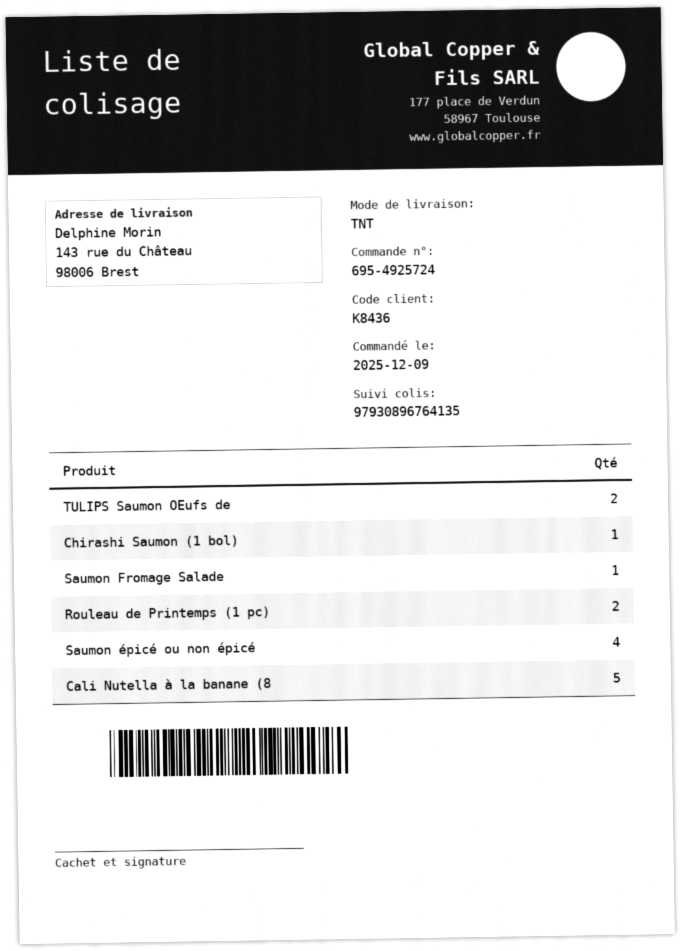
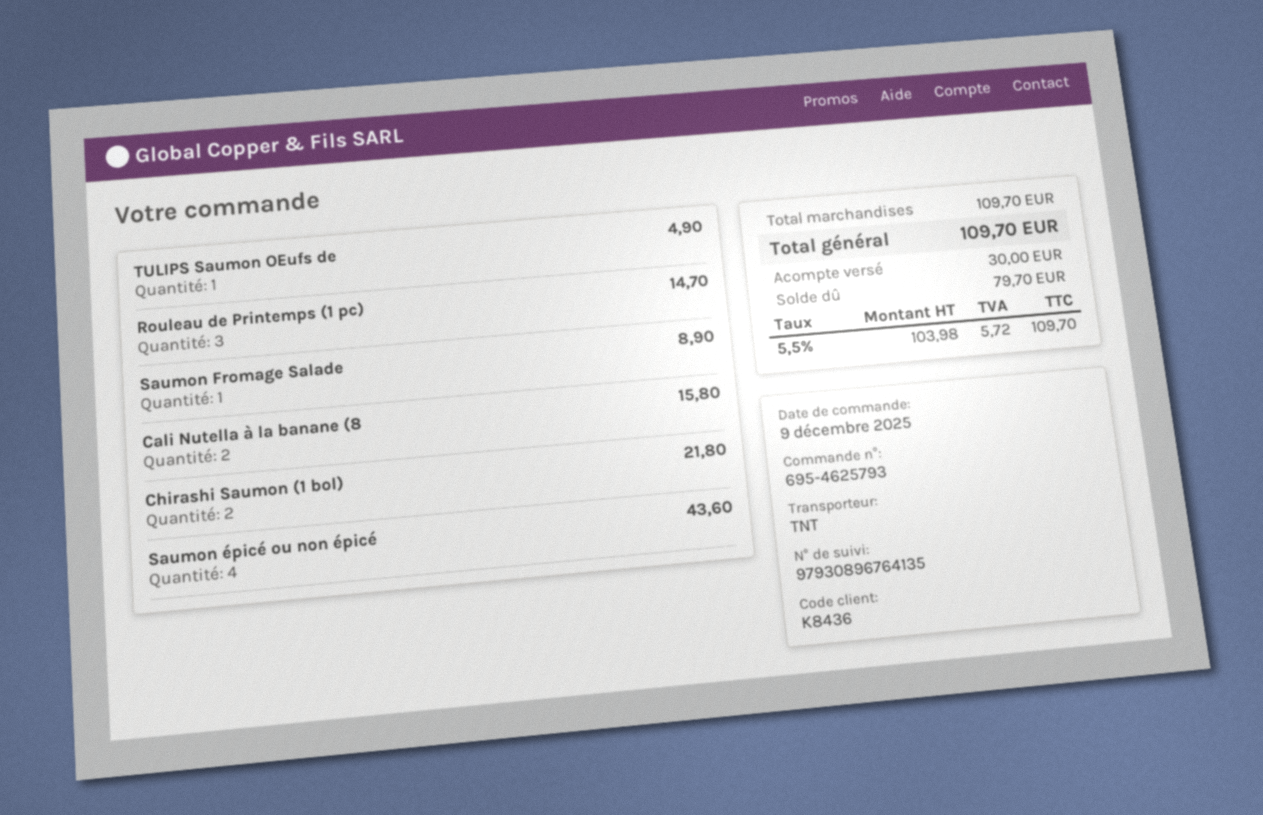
order number: 695-4925724 -> 695-4625793
TULIPS Saumon OEufs de: 2 -> 1
Chirashi Saumon (1 bol): 1 -> 2
Rouleau de Printemps (1 pc): 2 -> 3
Cali Nutella à la banane (8: 5 -> 2

